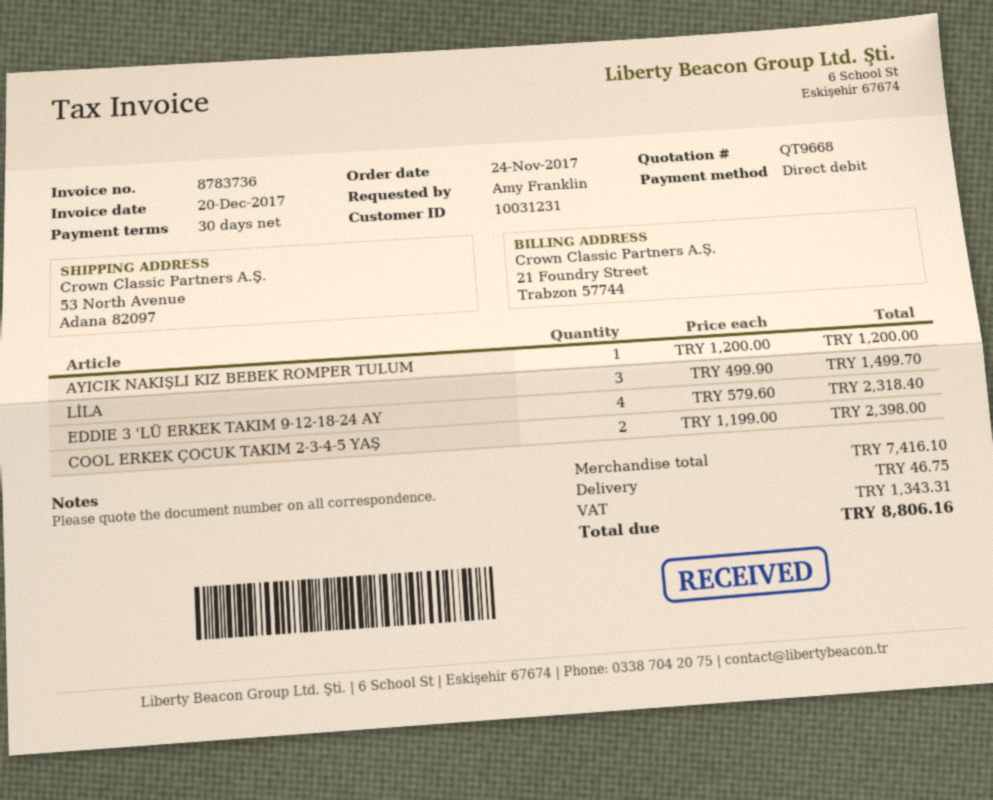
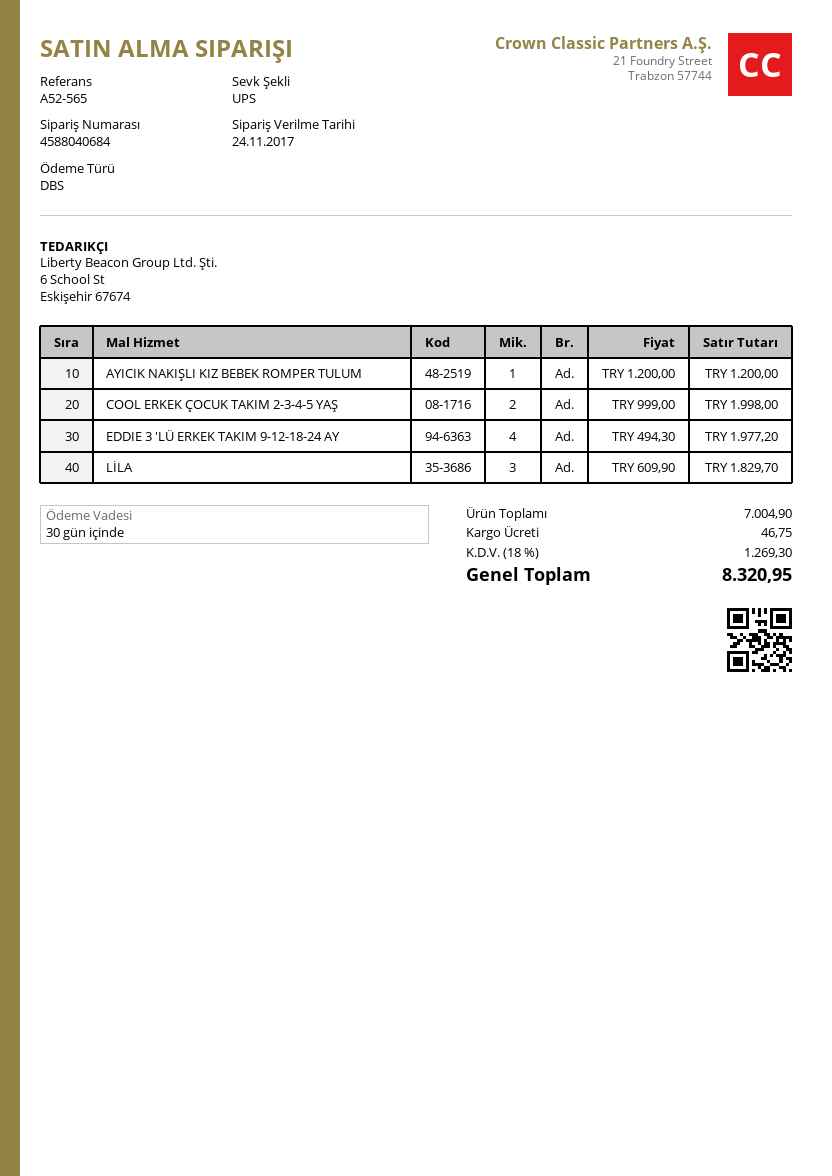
LİLA: 3 x 499.90 = 1499.70 -> 3 x 609.90 = 1829.70
EDDIE 3 'LÜ ERKEK TAKIM 9-12-18-24 AY: 4 x 579.60 = 2318.40 -> 4 x 494.30 = 1977.20
COOL ERKEK ÇOCUK TAKIM 2-3-4-5 YAŞ: 2 x 1199.00 = 2398.00 -> 2 x 999.00 = 1998.00
subtotal: 7416.10 -> 7004.90
tax: 1343.31 -> 1269.30
total: 8806.16 -> 8320.95

